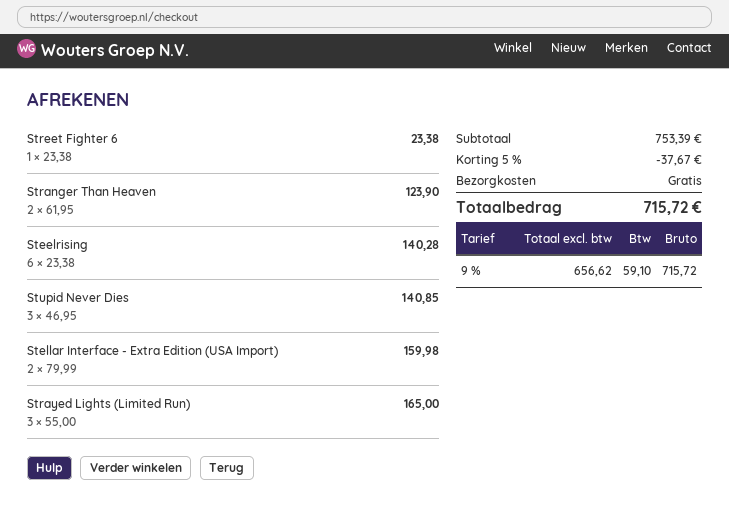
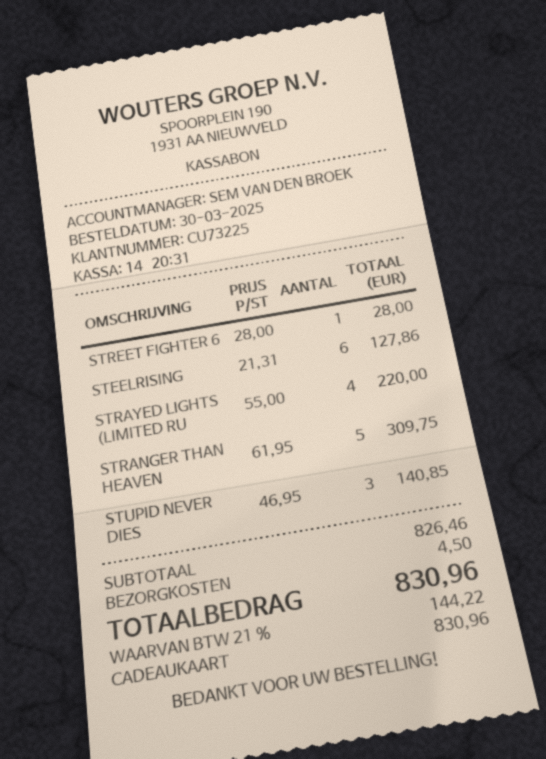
Street Fighter 6: 1 x 23.38 = 23.38 -> 1 x 28.00 = 28.00
Stranger Than Heaven: 2 x 61.95 = 123.90 -> 5 x 61.95 = 309.75
Steelrising: 6 x 23.38 = 140.28 -> 6 x 21.31 = 127.86
Stellar Interface - Extra Edition (USA Import): 2 x 79.99 = 159.98 -> none
Strayed Lights (Limited Run): 3 x 55.00 = 165.00 -> 4 x 55.00 = 220.00
subtotal: 753.39 -> 826.46
discount: 5% = 37.67 -> none
shipping: 0.00 -> 4.50
tax: 9% = 59.10 -> 21% = 144.22
total: 715.72 -> 830.96

